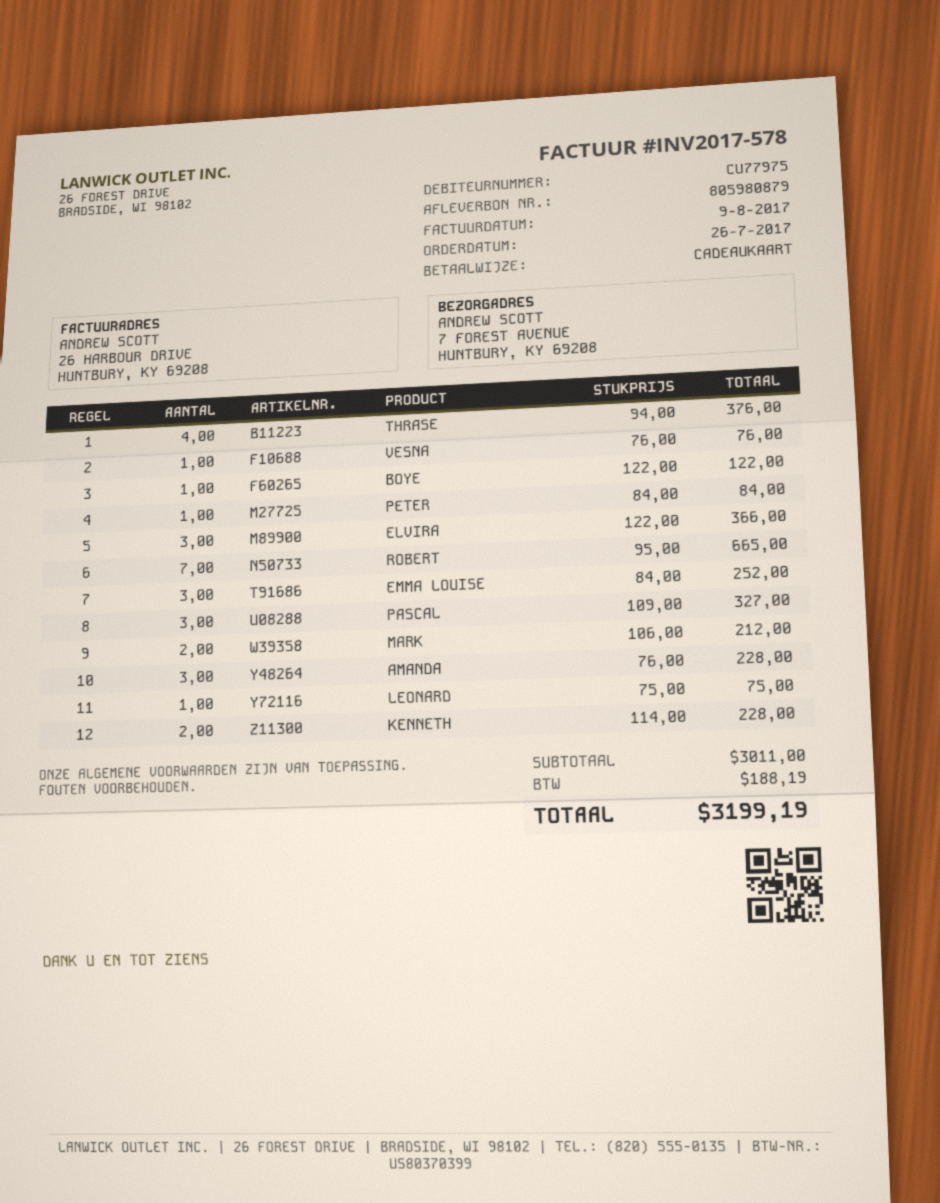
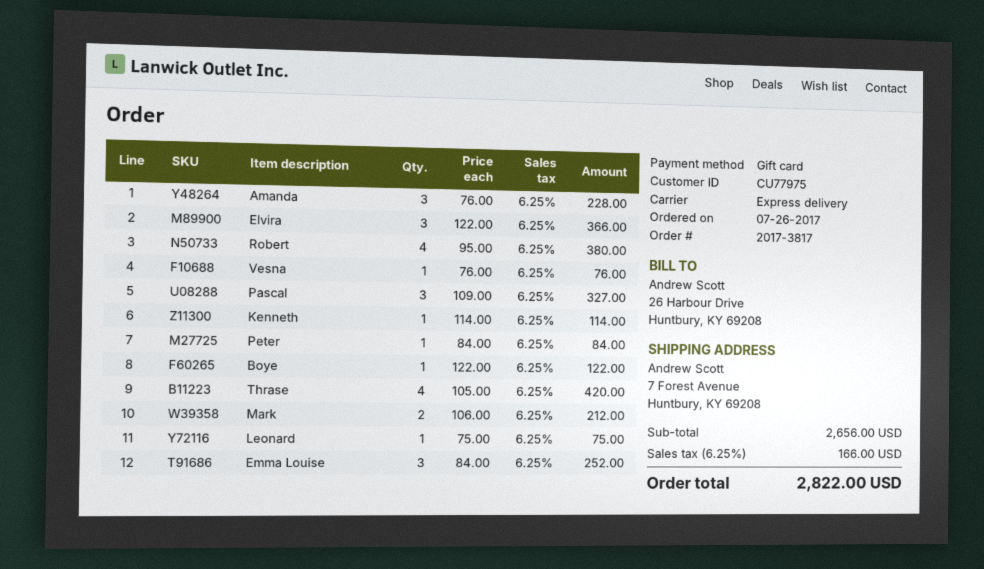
THRASE: 4 x 94.00 = 376.00 -> 4 x 105.00 = 420.00
ROBERT: 7 x 95.00 = 665.00 -> 4 x 95.00 = 380.00
KENNETH: 2 x 114.00 = 228.00 -> 1 x 114.00 = 114.00
subtotal: 3011.00 -> 2656.00
tax: 188.19 -> 166.00
total: 3199.19 -> 2822.00

